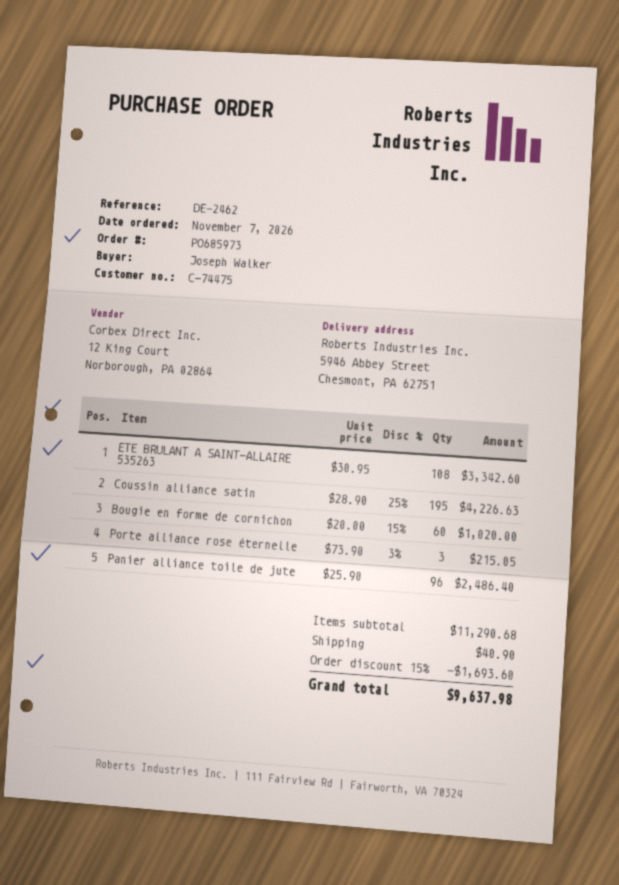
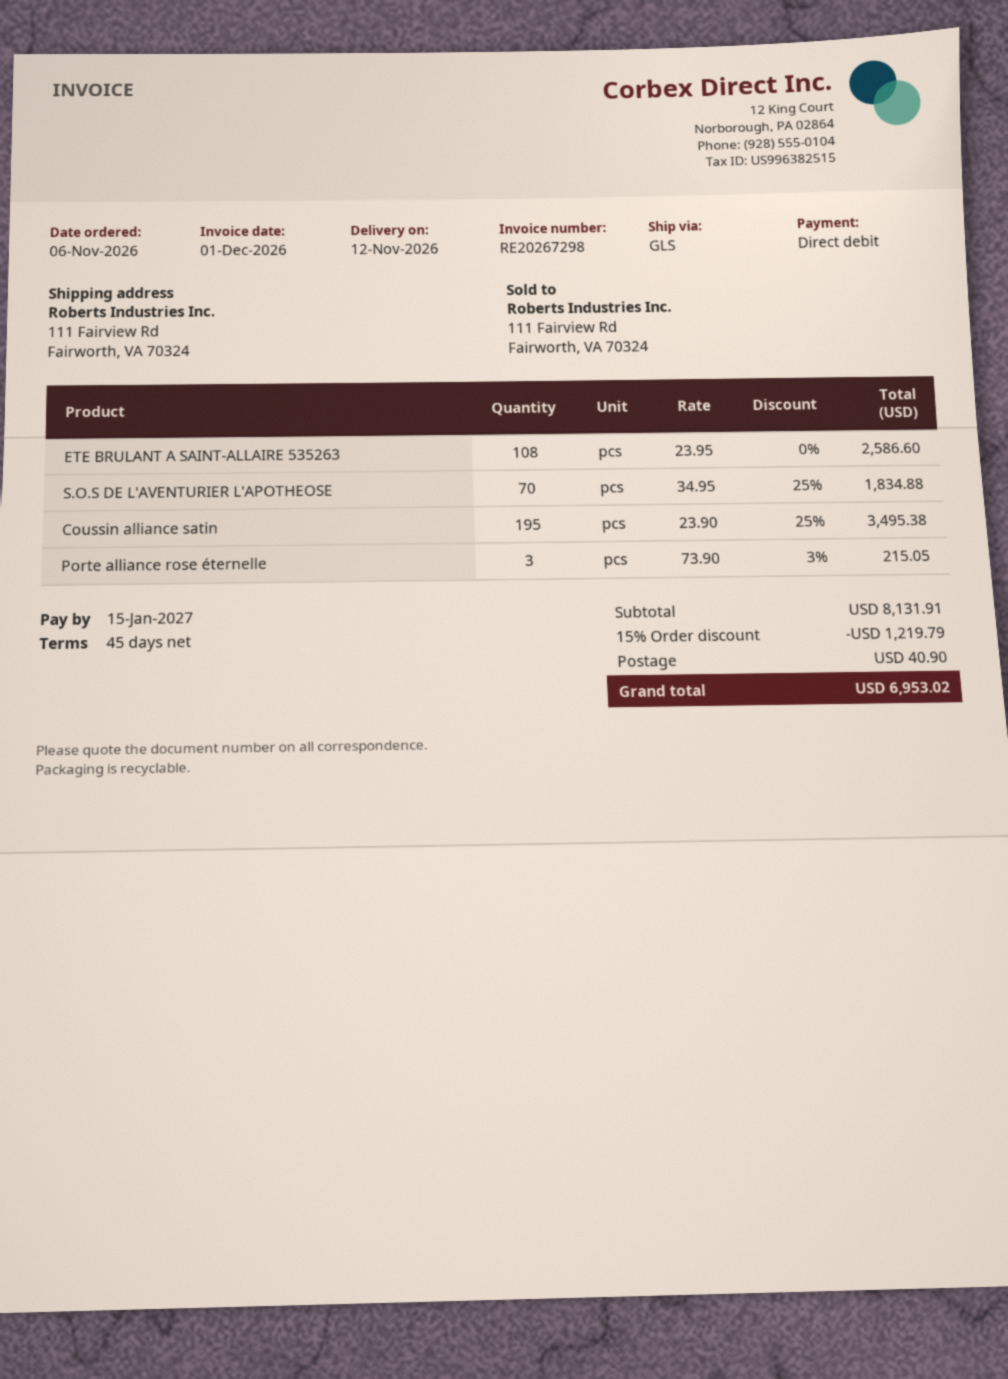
order date: 2026-11-07 -> 2026-11-06
ship to: 5946 Abbey Street, Chesmont, PA 62751 -> 111 Fairview Rd, Fairworth, VA 70324
ETE BRULANT A SAINT-ALLAIRE 535263: 108 x 30.95 = 3342.60 -> 108 x 23.95 = 2586.60
Coussin alliance satin: 195 x 28.90 - 25% = 4226.63 -> 195 x 23.90 - 25% = 3495.38
Bougie en forme de cornichon: 60 x 20.00 - 15% = 1020.00 -> none
Panier alliance toile de jute: 96 x 25.90 = 2486.40 -> none
S.O.S DE L'AVENTURIER L'APOTHEOSE: none -> 70 x 34.95 - 25% = 1834.88
subtotal: 11290.68 -> 8131.91
discount: 15% = 1693.60 -> 15% = 1219.79
total: 9637.98 -> 6953.02

